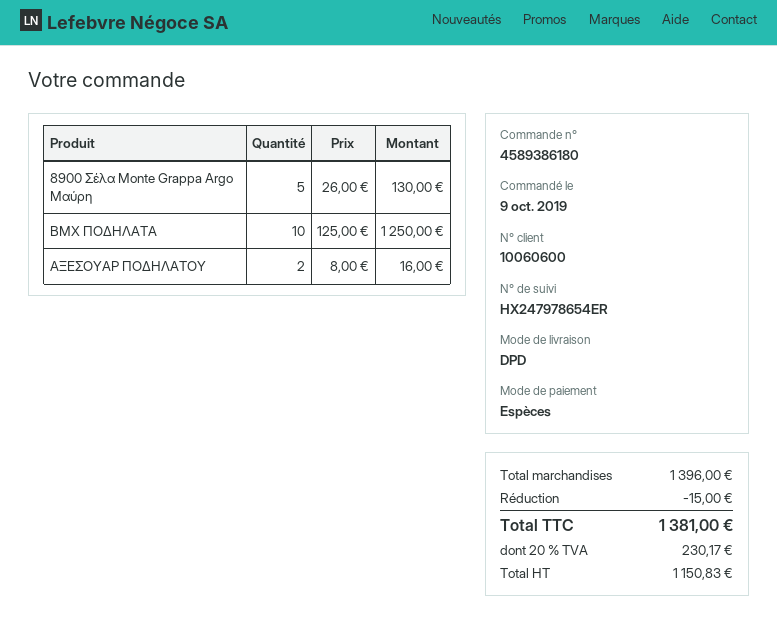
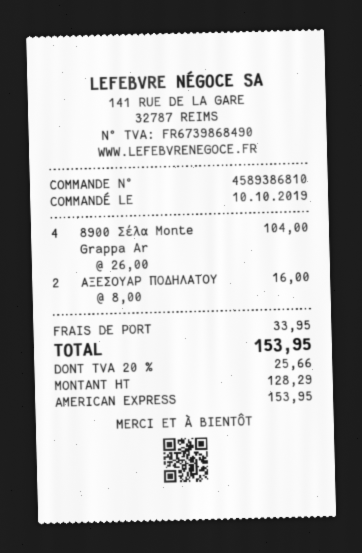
order number: 4589386180 -> 4589386810
order date: 2019-10-09 -> 2019-10-10
payment method: cash -> American Express
8900 Σέλα Monte Grappa Argo Μαύρη: 5 x 26.00 = 130.00 -> 4 x 26.00 = 104.00
BMX ΠΟΔΗΛΑΤΑ: 10 x 125.00 = 1250.00 -> none
discount: 15.00 -> none
shipping: none -> 33.95
net: 1150.83 -> 128.29
tax: 20% = 230.17 -> 20% = 25.66
total: 1381.00 -> 153.95

